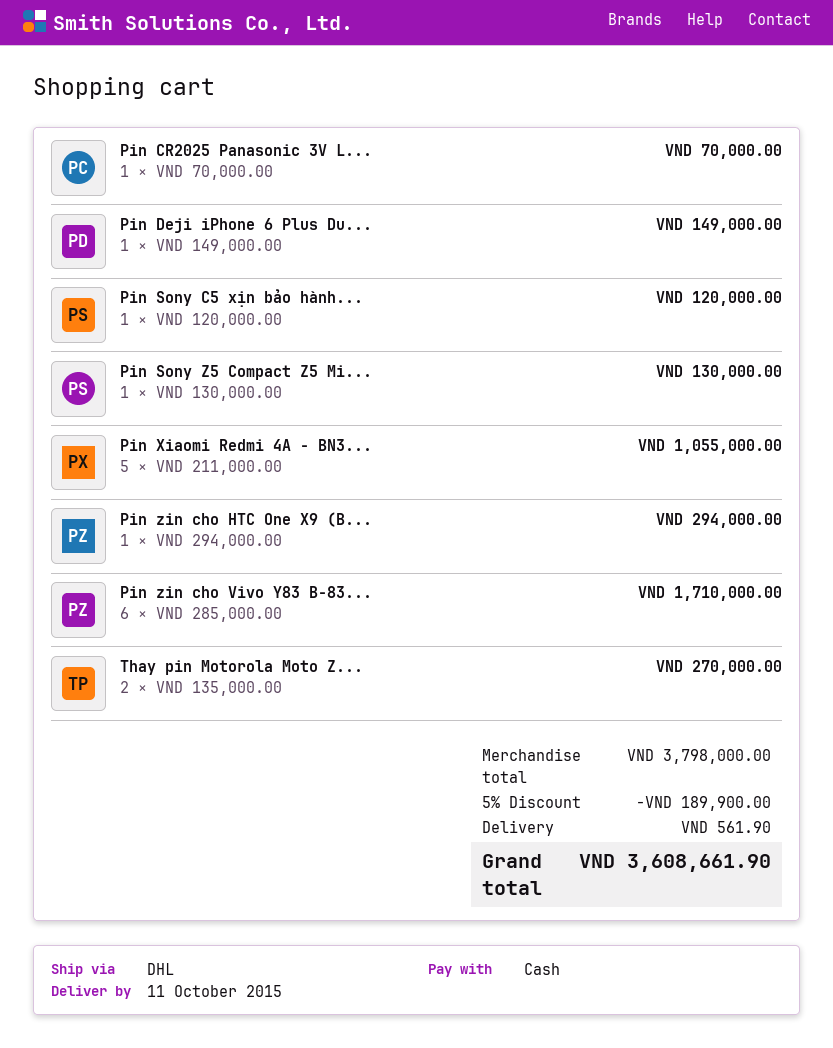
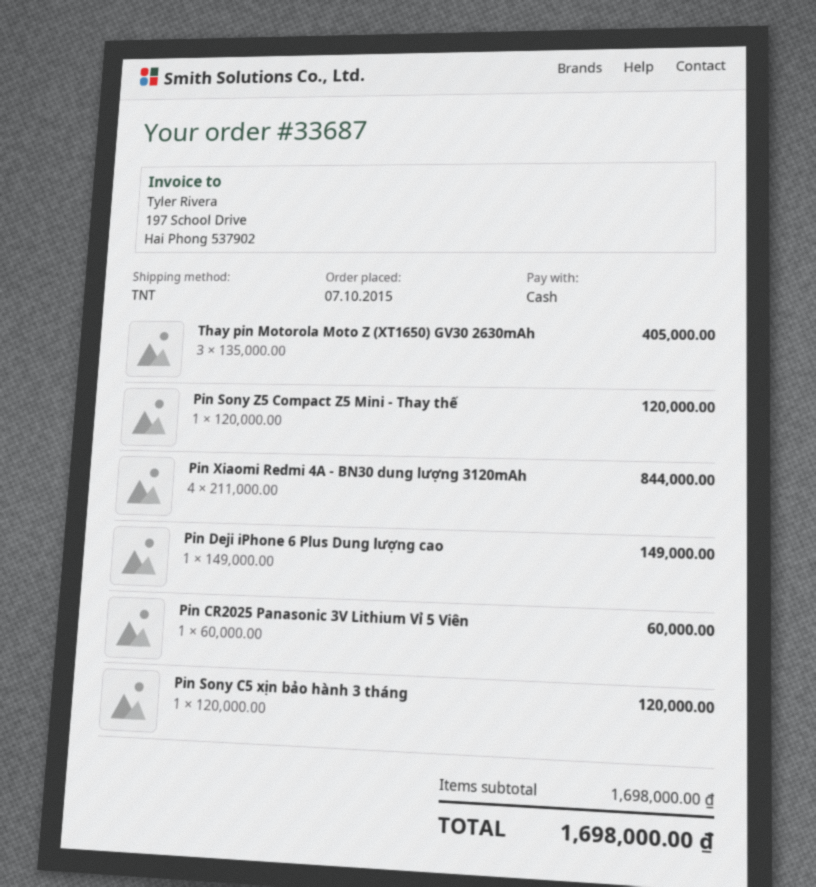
shipping method: DHL -> TNT
Pin CR2025 Panasonic 3V L...: 1 x 70000.00 = 70000.00 -> 1 x 60000.00 = 60000.00
Pin Sony Z5 Compact Z5 Mi...: 1 x 130000.00 = 130000.00 -> 1 x 120000.00 = 120000.00
Pin Xiaomi Redmi 4A - BN3...: 5 x 211000.00 = 1055000.00 -> 4 x 211000.00 = 844000.00
Pin zin cho HTC One X9 (B...: 1 x 294000.00 = 294000.00 -> none
Pin zin cho Vivo Y83 B-83...: 6 x 285000.00 = 1710000.00 -> none
Thay pin Motorola Moto Z...: 2 x 135000.00 = 270000.00 -> 3 x 135000.00 = 405000.00
subtotal: 3798000.00 -> 1698000.00
discount: 5% = 189900.00 -> none
shipping: 561.90 -> none
total: 3608661.90 -> 1698000.00

